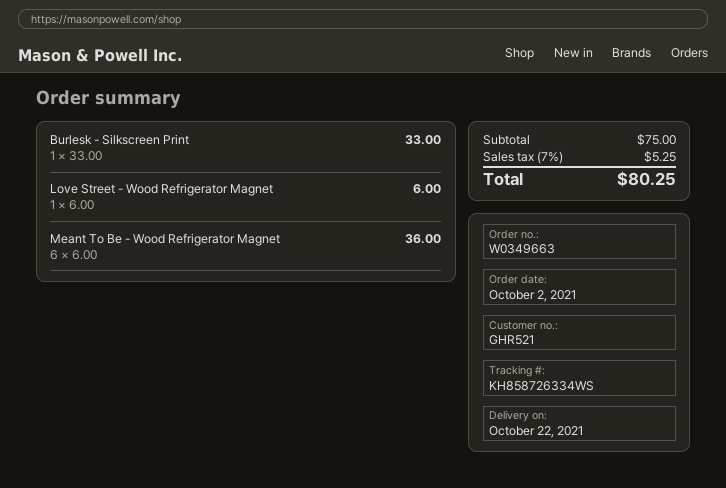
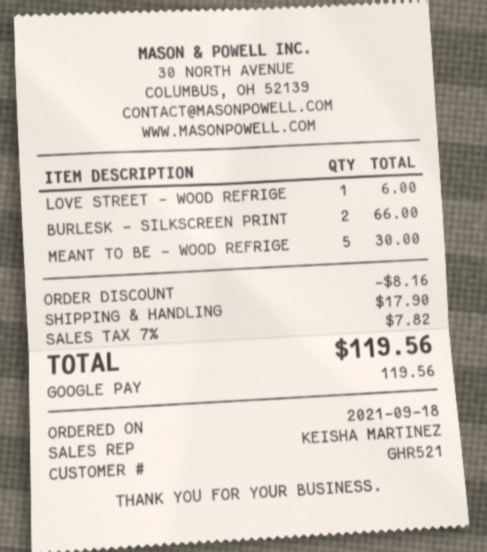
order date: 2021-10-02 -> 2021-09-18
Burlesk - Silkscreen Print: 1 for 33.00 -> 2 for 66.00
Meant To Be - Wood Refrigerator Magnet: 6 for 36.00 -> 5 for 30.00
discount: none -> 8.16
shipping: none -> 17.90
tax: 7% = 5.25 -> 7% = 7.82
total: 80.25 -> 119.56

